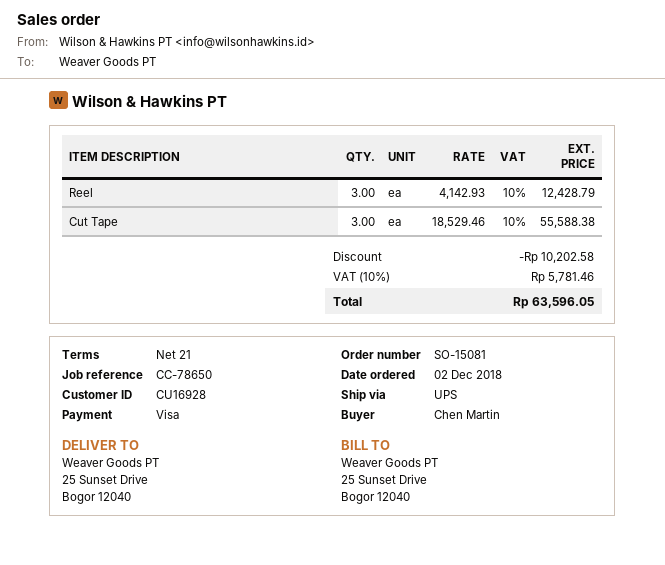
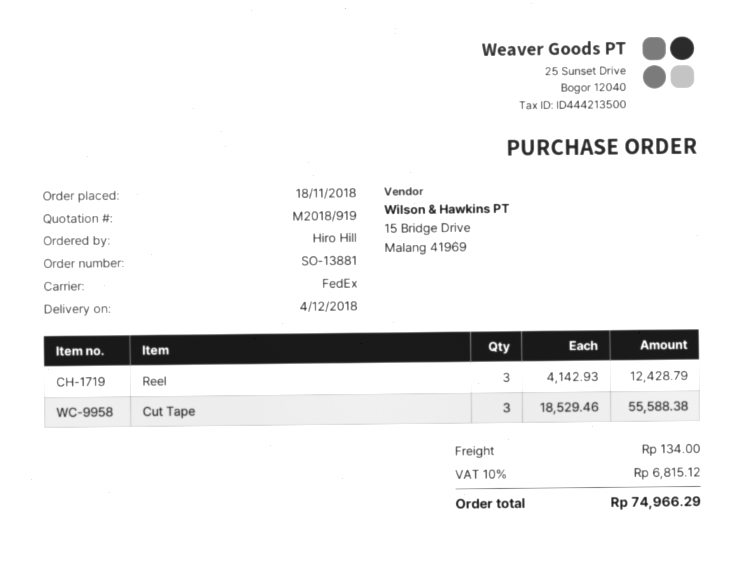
order number: SO-15081 -> SO-13881
order date: 2018-12-02 -> 2018-11-18
ordered by: Chen Martin -> Hiro Hill
shipping method: UPS -> FedEx
discount: 10202.58 -> none
shipping: none -> 134.00
tax: 10% = 5781.46 -> 10% = 6815.12
total: 63596.05 -> 74966.29

